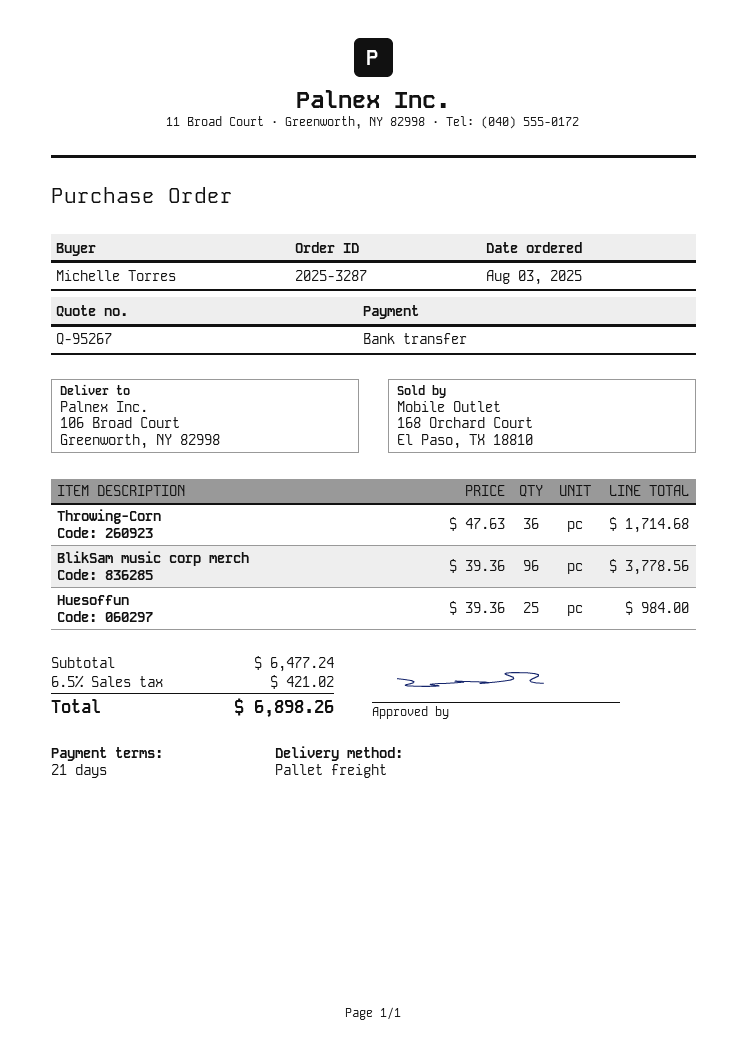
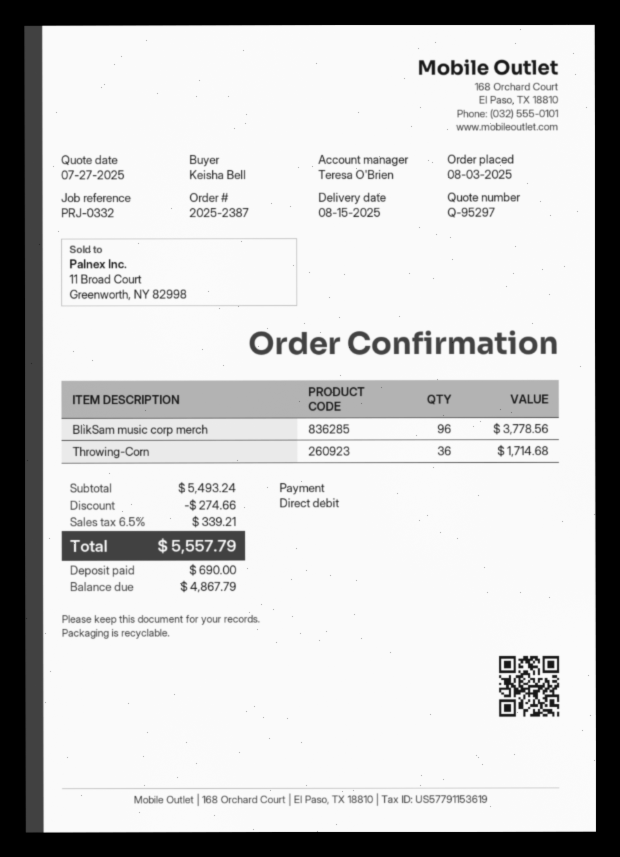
quote number: Q-95267 -> Q-95297
order number: 2025-3287 -> 2025-2387
ordered by: Michelle Torres -> Keisha Bell
payment method: bank transfer -> direct debit
Huesoffun: 25 for 984.00 -> none
subtotal: 6477.24 -> 5493.24
discount: none -> 274.66
tax: 6.5% = 421.02 -> 6.5% = 339.21
total: 6898.26 -> 5557.79

